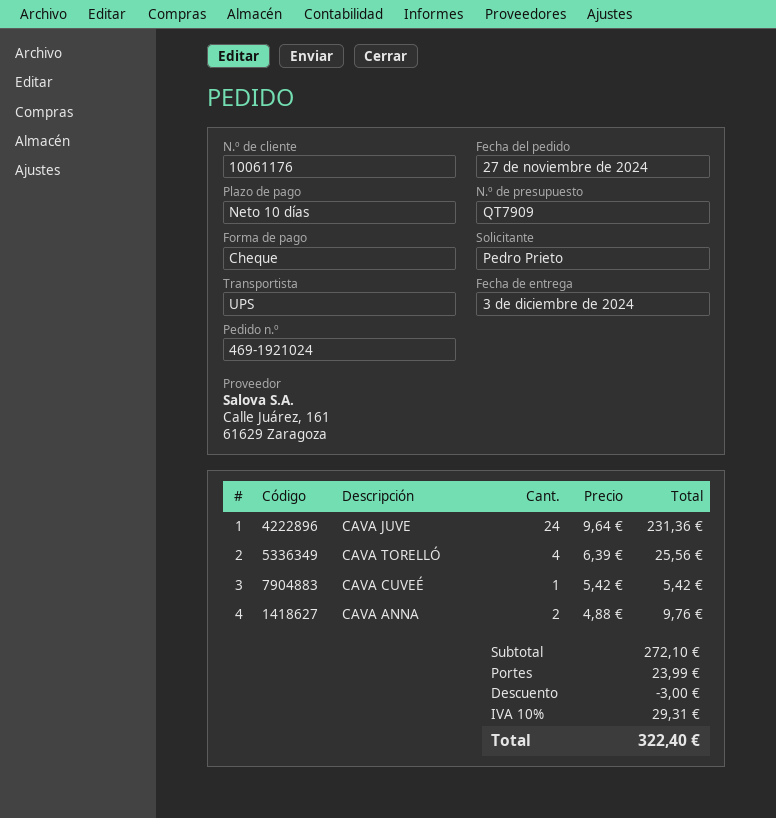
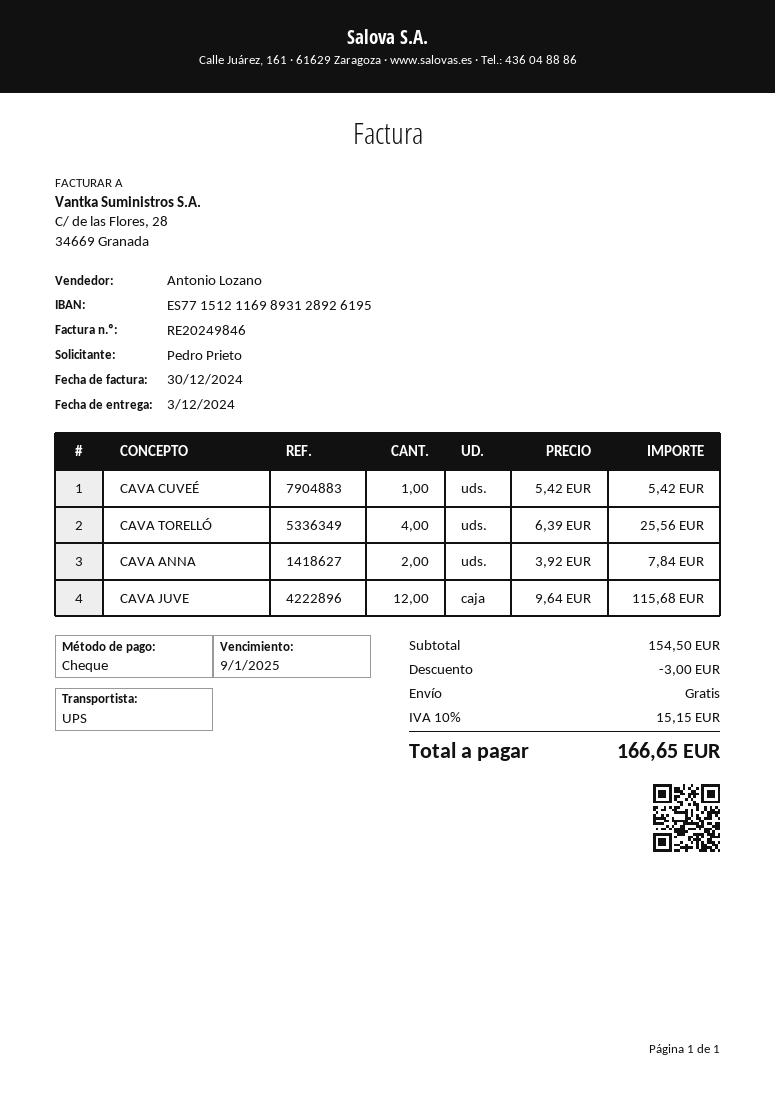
CAVA JUVE: 24 x 9.64 = 231.36 -> 12 x 9.64 = 115.68
CAVA ANNA: 2 x 4.88 = 9.76 -> 2 x 3.92 = 7.84
subtotal: 272.10 -> 154.50
shipping: 23.99 -> 0.00
tax: 10% = 29.31 -> 10% = 15.15
total: 322.40 -> 166.65

